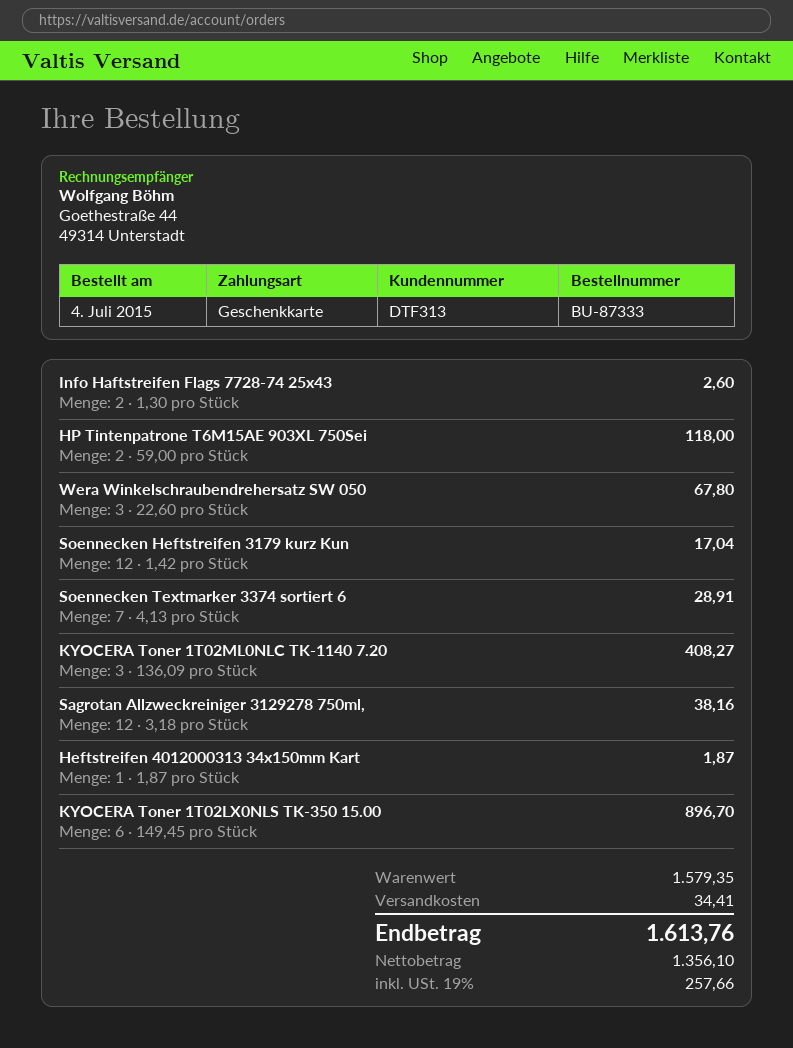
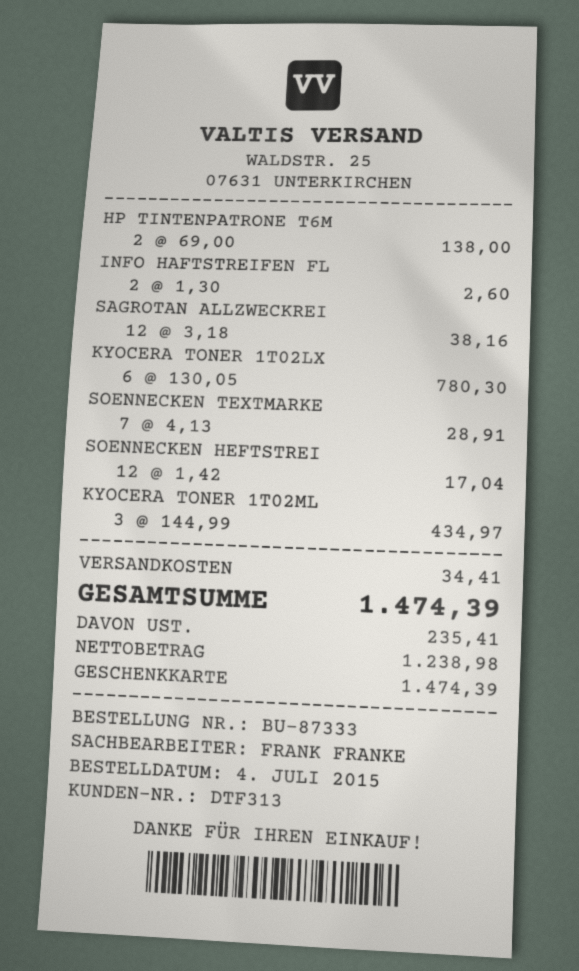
HP Tintenpatrone T6M15AE 903XL 750Sei: 2 x 59.00 = 118.00 -> 2 x 69.00 = 138.00
Wera Winkelschraubendrehersatz SW 050: 3 x 22.60 = 67.80 -> none
KYOCERA Toner 1T02ML0NLC TK-1140 7.20: 3 x 136.09 = 408.27 -> 3 x 144.99 = 434.97
Heftstreifen 4012000313 34x150mm Kart: 1 x 1.87 = 1.87 -> none
KYOCERA Toner 1T02LX0NLS TK-350 15.00: 6 x 149.45 = 896.70 -> 6 x 130.05 = 780.30
net: 1356.10 -> 1238.98
tax: 257.66 -> 235.41
total: 1613.76 -> 1474.39

